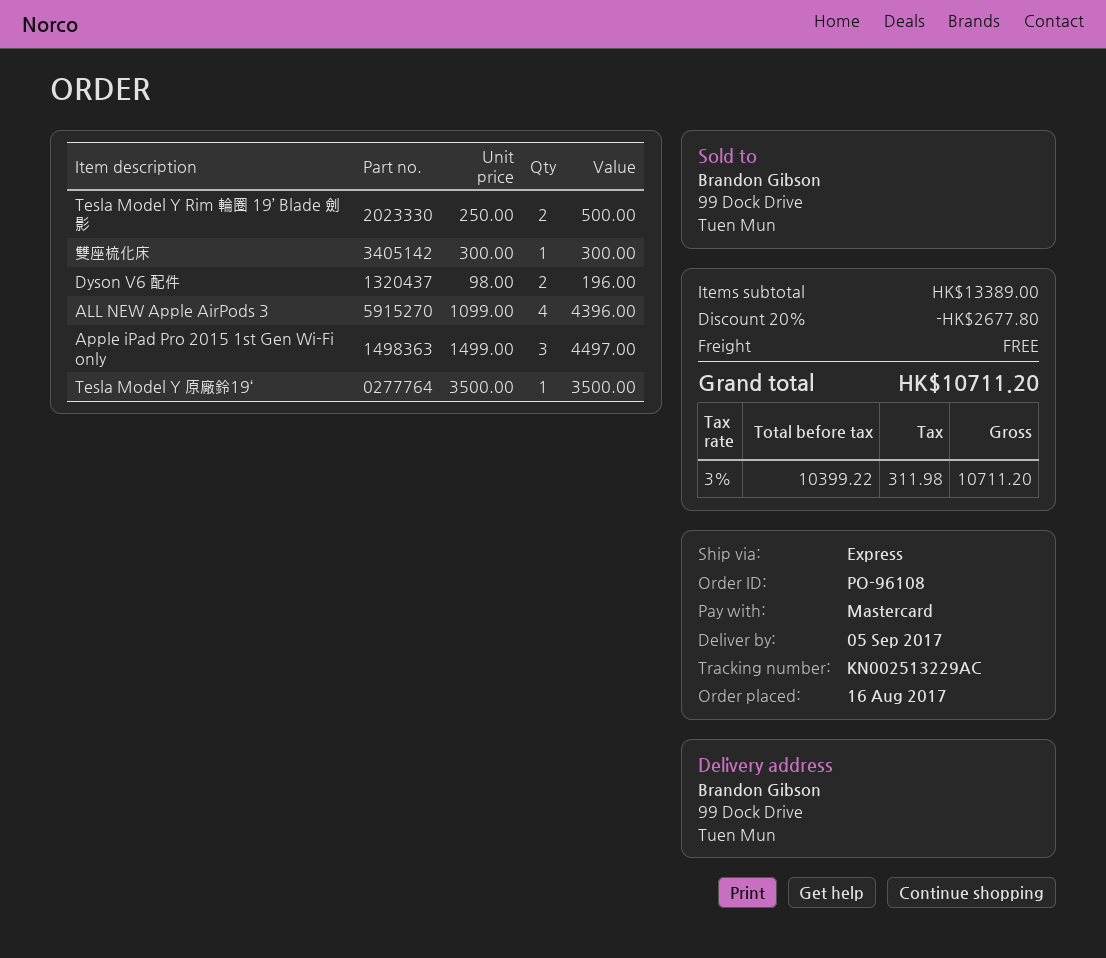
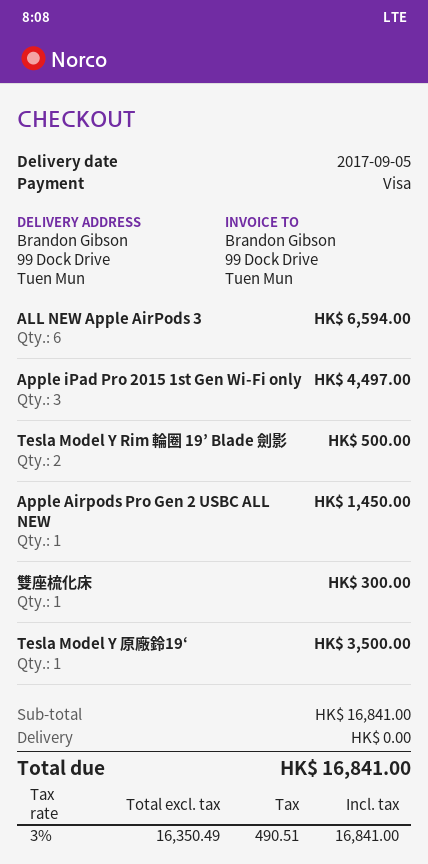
payment method: Mastercard -> Visa
Dyson V6 配件: 2 for 196.00 -> none
ALL NEW Apple AirPods 3: 4 for 4396.00 -> 6 for 6594.00
Apple Airpods Pro Gen 2 USBC ALL NEW: none -> 1 for 1450.00
subtotal: 13389.00 -> 16841.00
discount: 20% = 2677.80 -> none
net: 10399.22 -> 16350.49
tax: 3% = 311.98 -> 3% = 490.51
total: 10711.20 -> 16841.00

